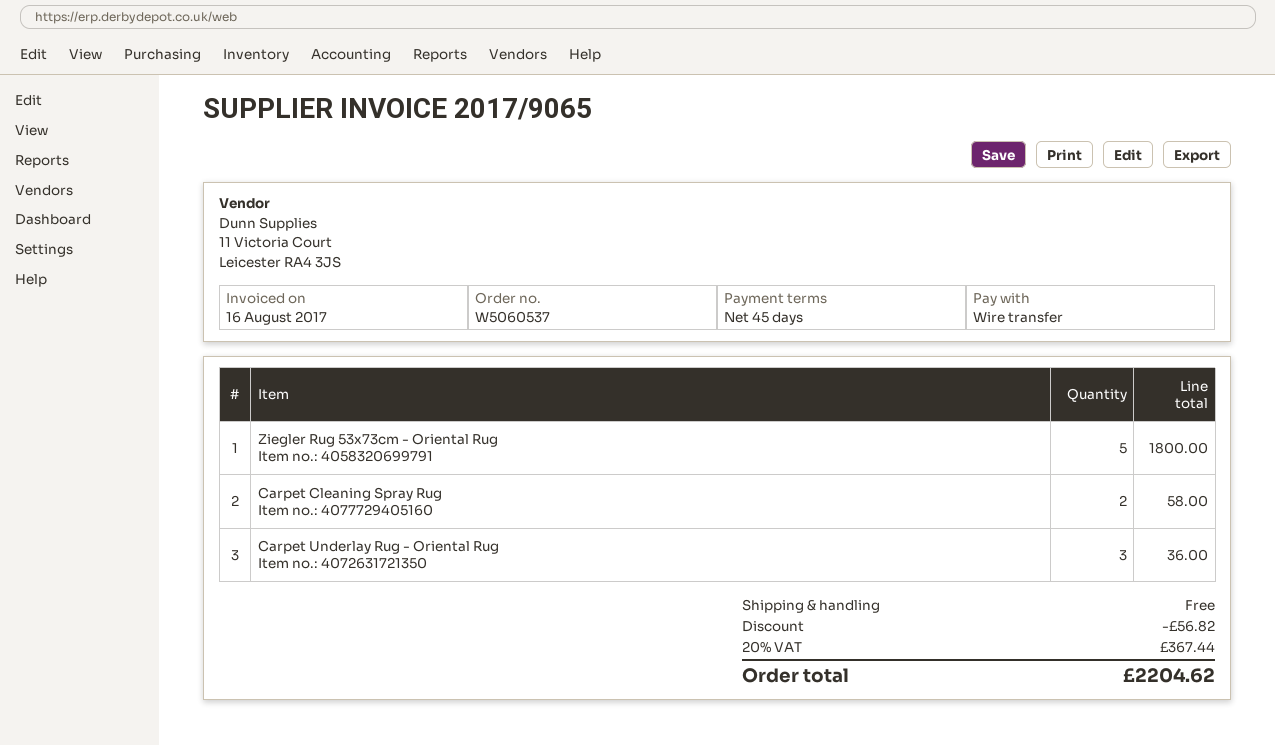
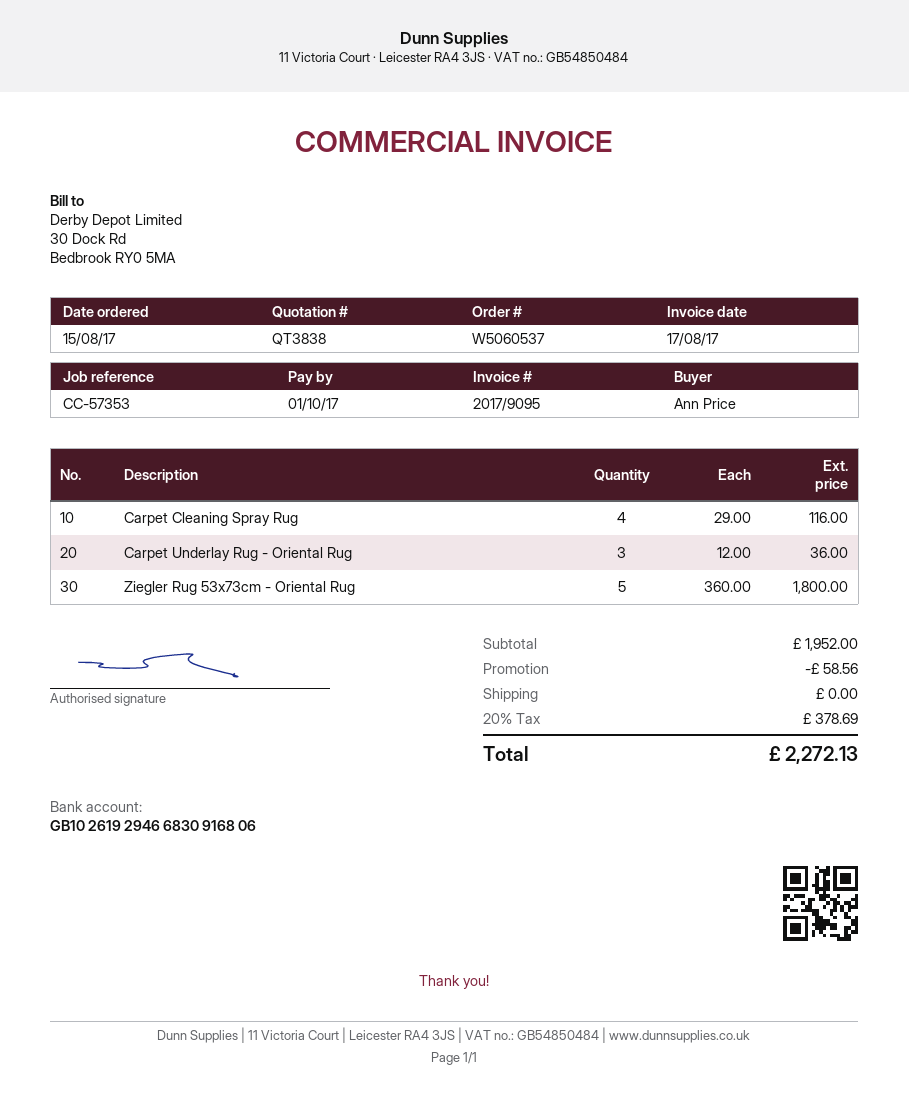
invoice number: 2017/9065 -> 2017/9095
invoice date: 2017-08-16 -> 2017-08-17
Carpet Cleaning Spray Rug: 2 for 58.00 -> 4 for 116.00
discount: 56.82 -> 58.56
tax: 20% = 367.44 -> 20% = 378.69
total: 2204.62 -> 2272.13

